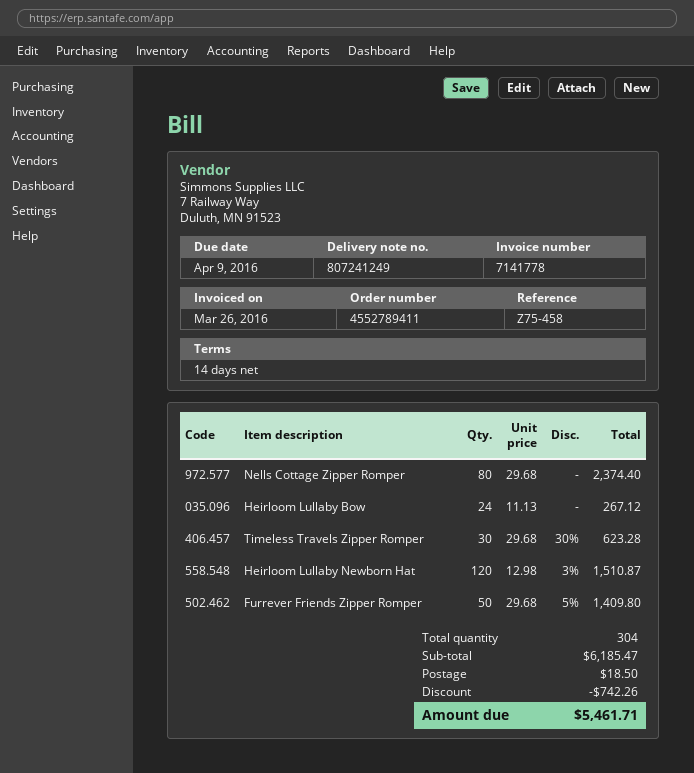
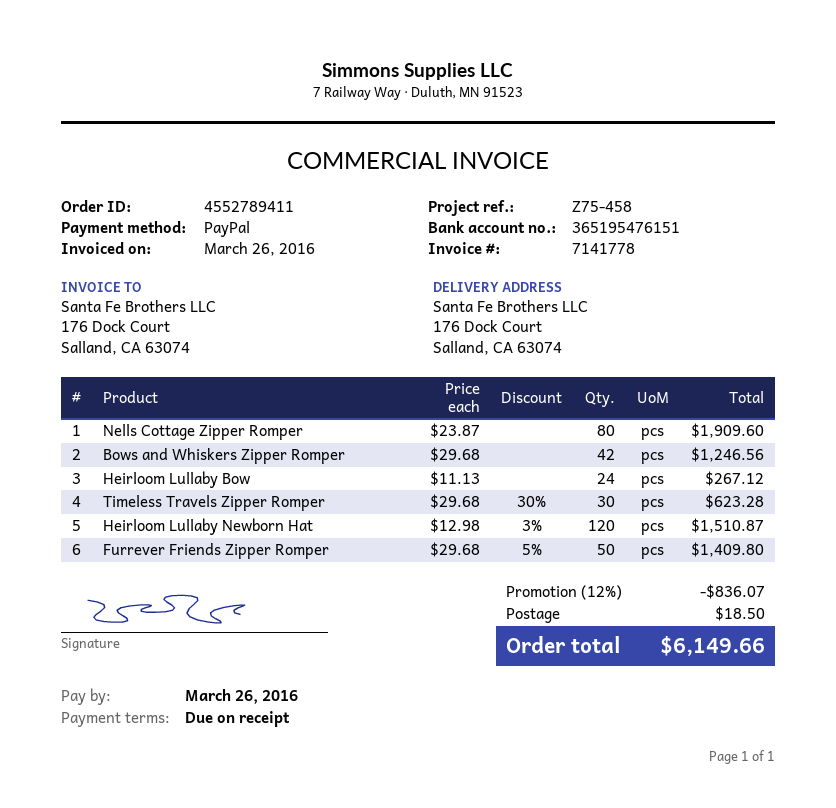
payment terms: 14 days -> on receipt
due date: 2016-04-09 -> 2016-03-26
Nells Cottage Zipper Romper: 80 x 29.68 = 2374.40 -> 80 x 23.87 = 1909.60
Bows and Whiskers Zipper Romper: none -> 42 x 29.68 = 1246.56
discount: 742.26 -> 836.07
total: 5461.71 -> 6149.66

